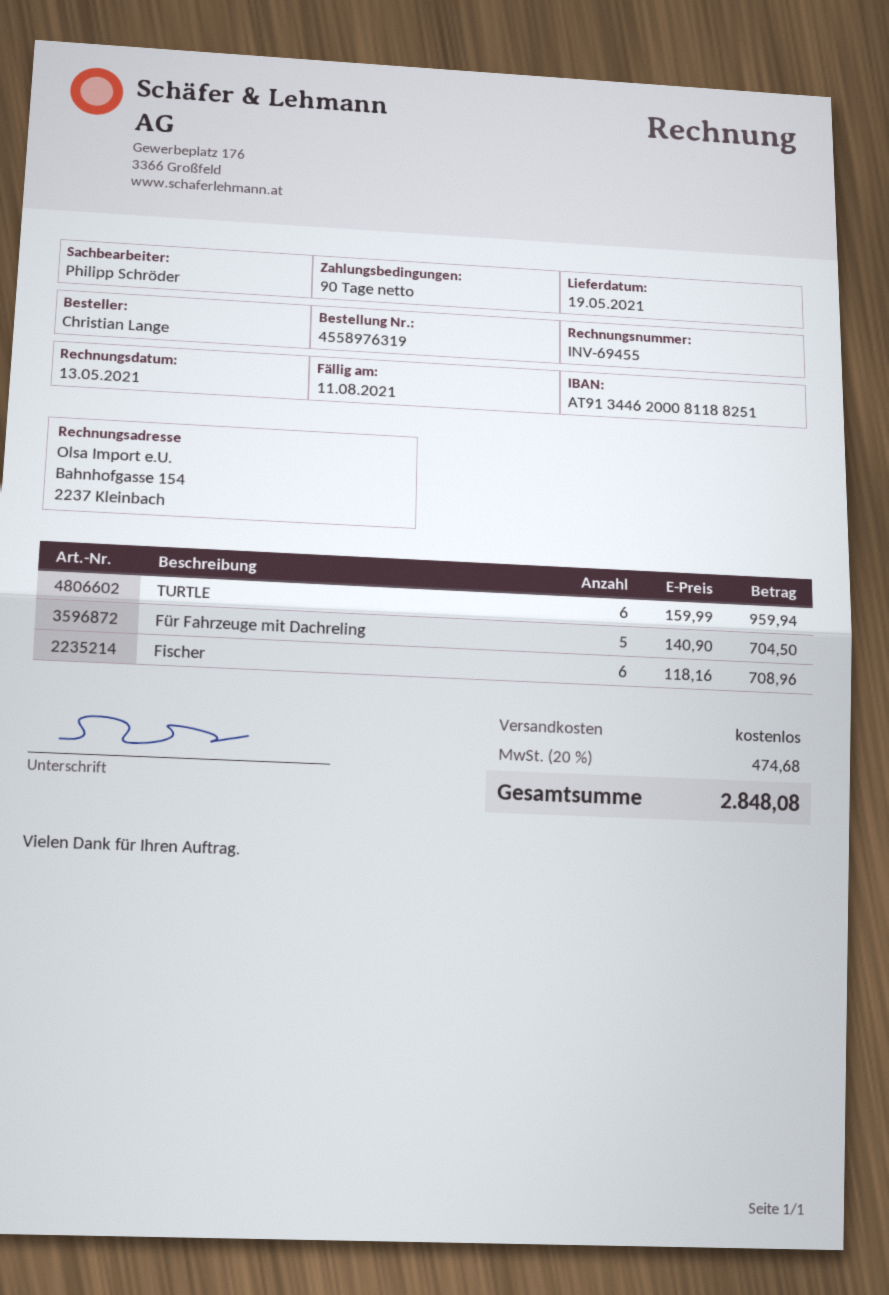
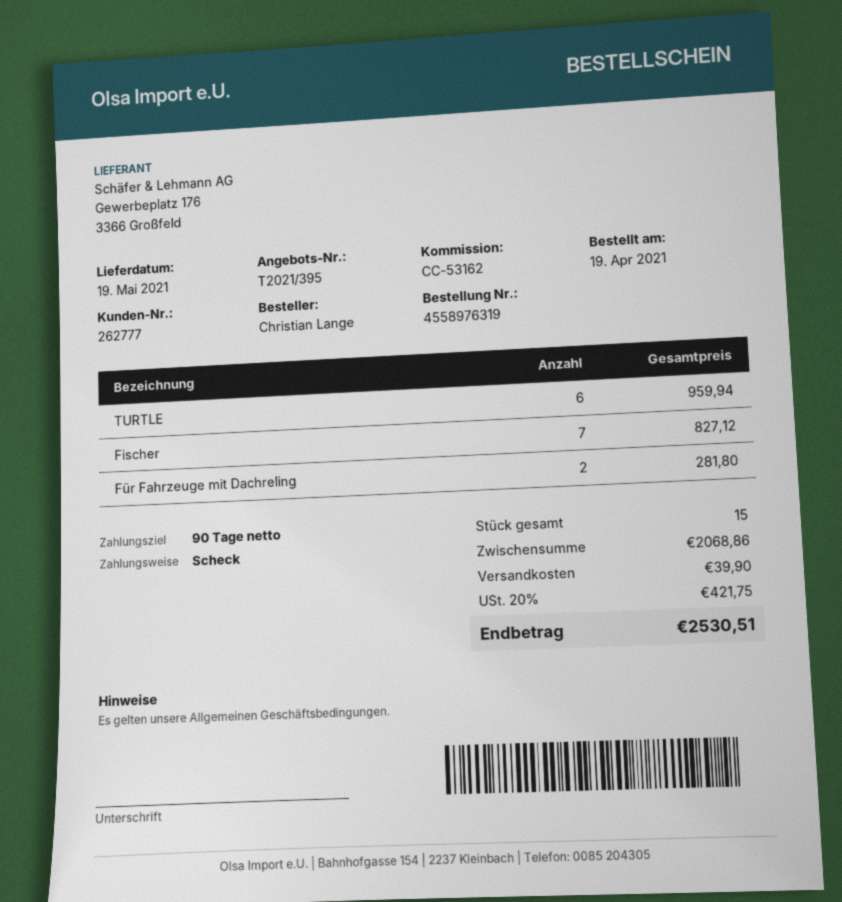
Für Fahrzeuge mit Dachreling: 5 for 704.50 -> 2 for 281.80
Fischer: 6 for 708.96 -> 7 for 827.12
shipping: 0.00 -> 39.90
tax: 20% = 474.68 -> 20% = 421.75
total: 2848.08 -> 2530.51

